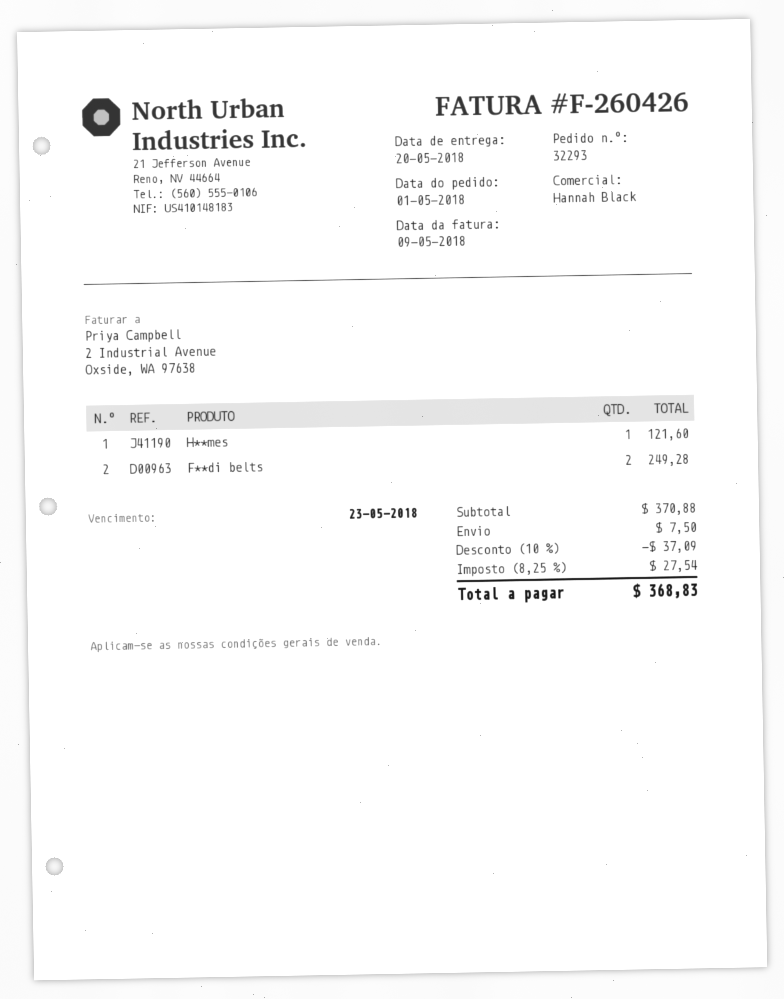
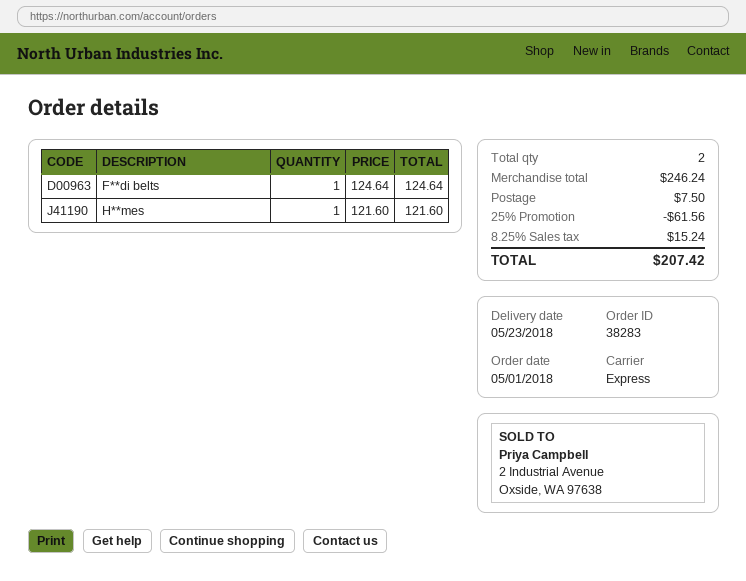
order number: 32293 -> 38283
delivery date: 2018-05-20 -> 2018-05-23
F**di belts: 2 for 249.28 -> 1 for 124.64
subtotal: 370.88 -> 246.24
discount: 10% = 37.09 -> 25% = 61.56
tax: 8.25% = 27.54 -> 8.25% = 15.24
total: 368.83 -> 207.42

